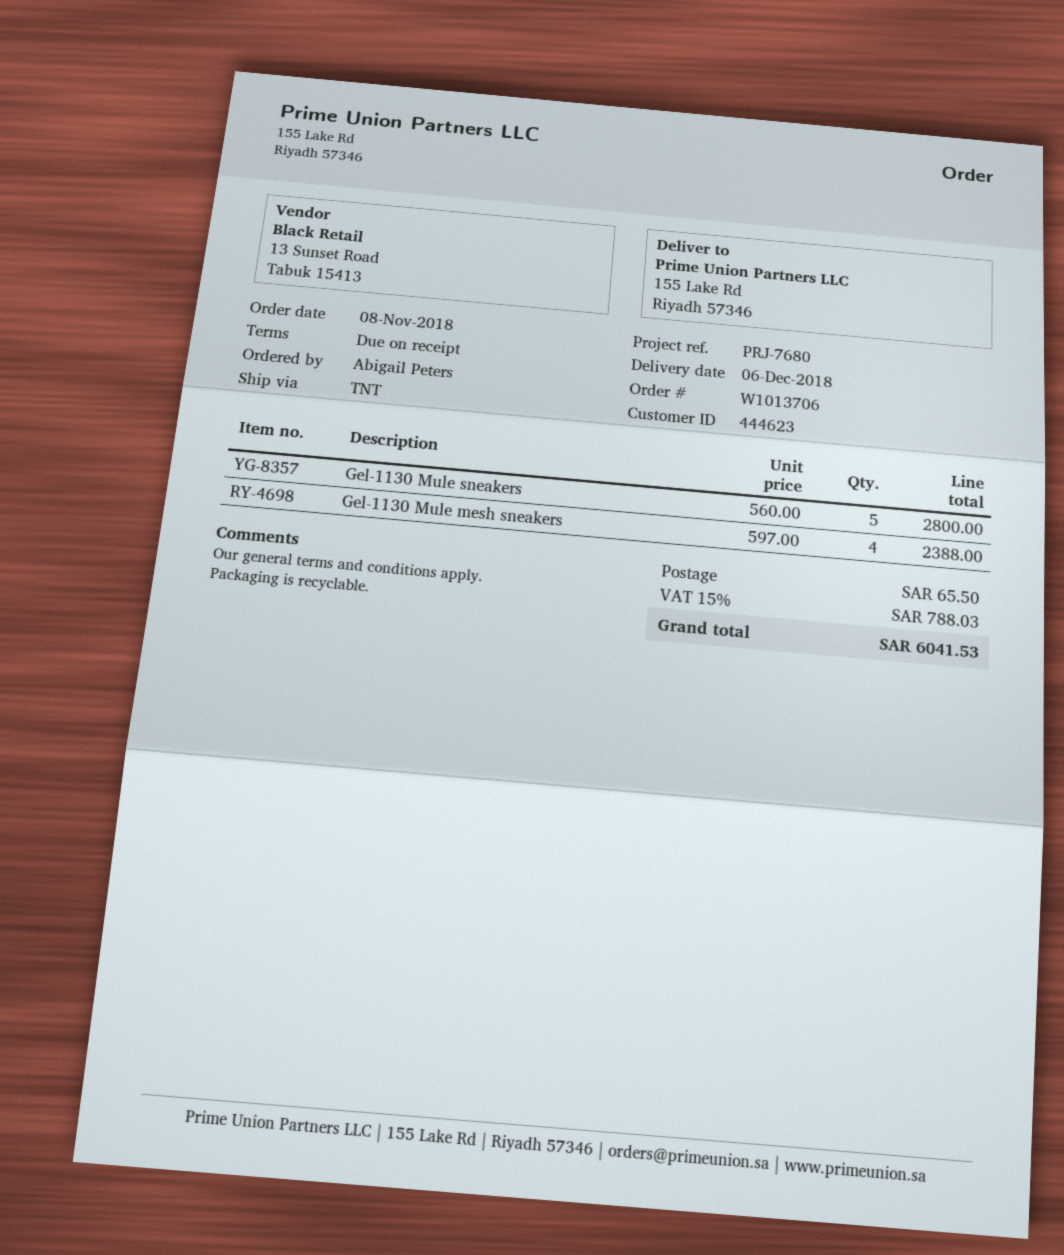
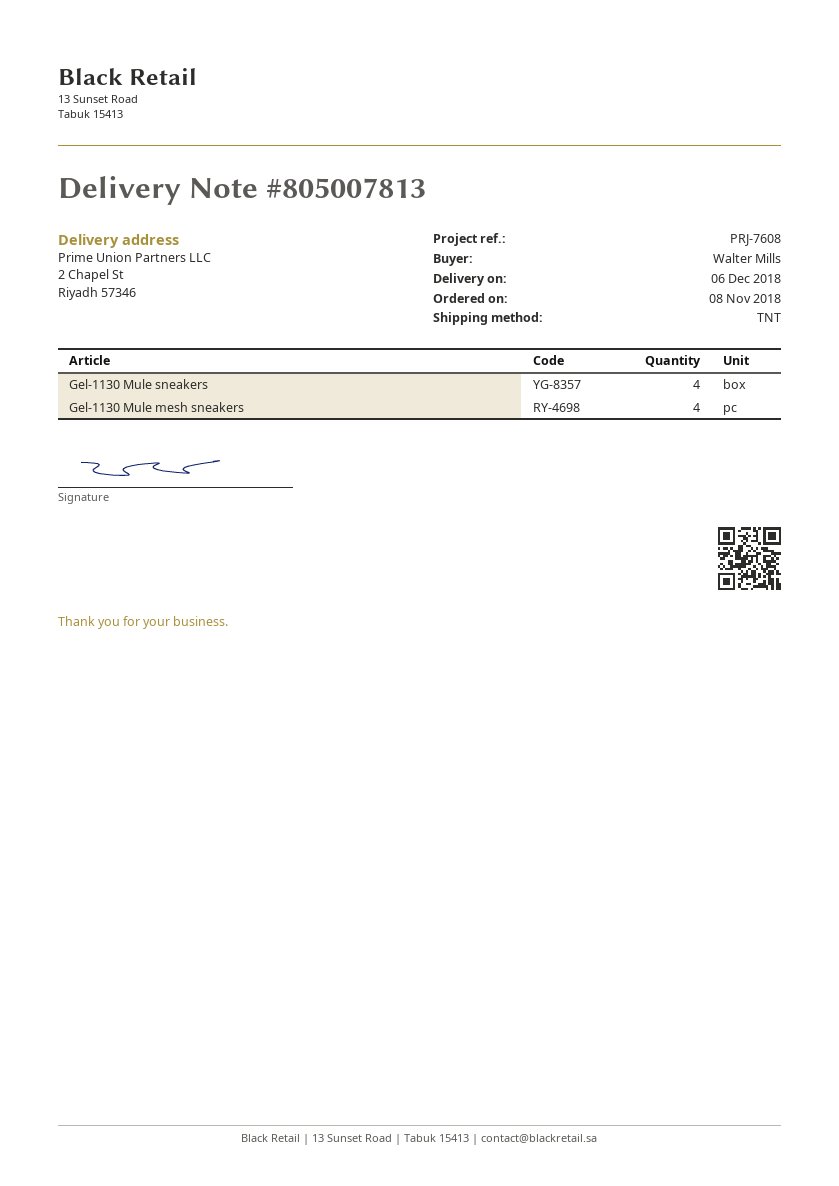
reference: PRJ-7680 -> PRJ-7608
ordered by: Abigail Peters -> Walter Mills
ship to: 155 Lake Rd, Riyadh 57346 -> 2 Chapel St, Riyadh 57346
Gel-1130 Mule sneakers: 5 -> 4

